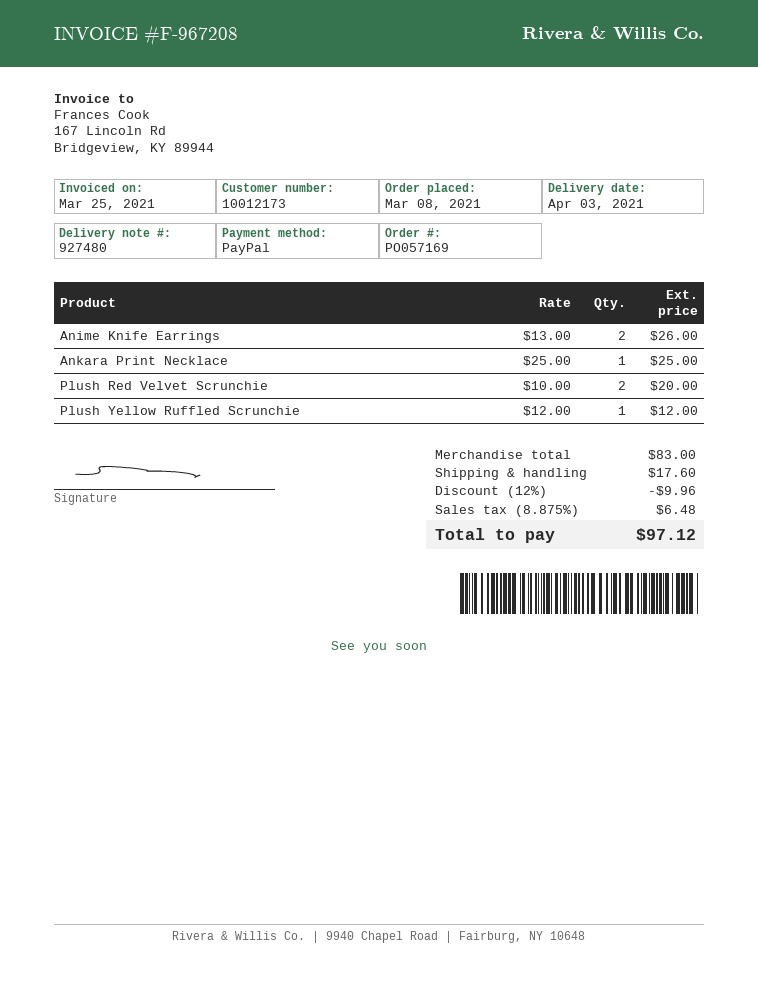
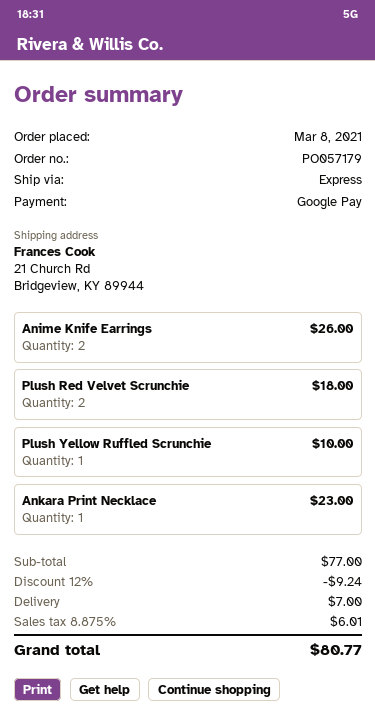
order number: PO057169 -> PO057179
payment method: PayPal -> Google Pay
Ankara Print Necklace: 1 for 25.00 -> 1 for 23.00
Plush Red Velvet Scrunchie: 2 for 20.00 -> 2 for 18.00
Plush Yellow Ruffled Scrunchie: 1 for 12.00 -> 1 for 10.00
subtotal: 83.00 -> 77.00
discount: 12% = 9.96 -> 12% = 9.24
shipping: 17.60 -> 7.00
tax: 8.875% = 6.48 -> 8.875% = 6.01
total: 97.12 -> 80.77

